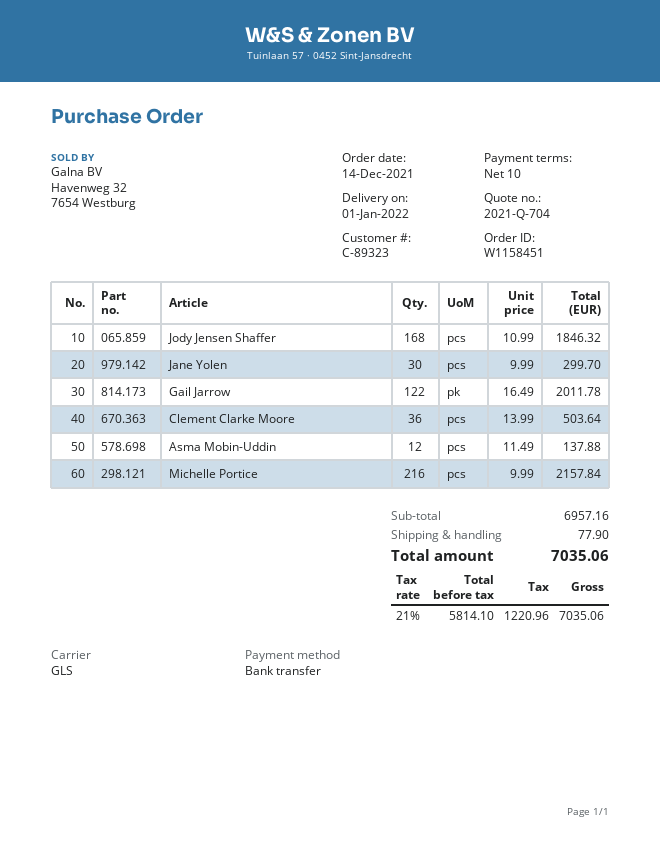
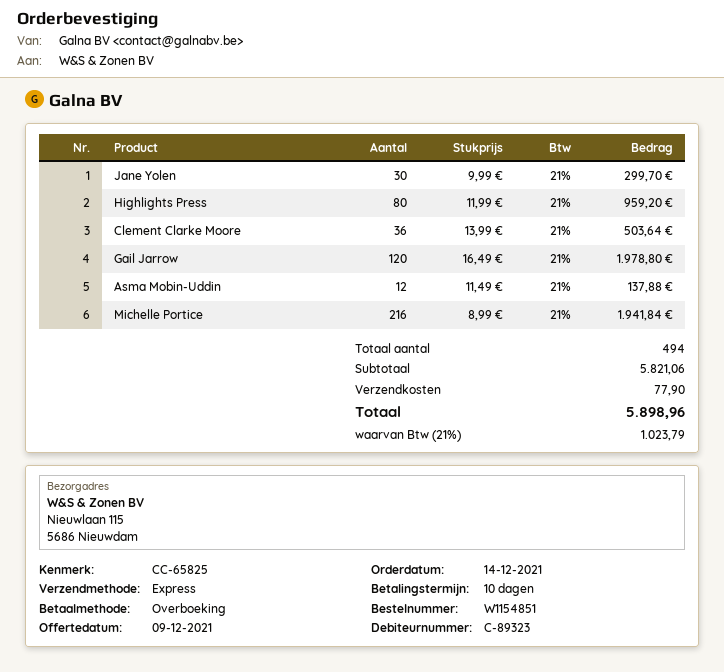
order number: W1158451 -> W1154851
shipping method: GLS -> express
Jody Jensen Shaffer: 168 x 10.99 = 1846.32 -> none
Gail Jarrow: 122 x 16.49 = 2011.78 -> 120 x 16.49 = 1978.80
Michelle Portice: 216 x 9.99 = 2157.84 -> 216 x 8.99 = 1941.84
Highlights Press: none -> 80 x 11.99 = 959.20
subtotal: 6957.16 -> 5821.06
tax: 21% = 1220.96 -> 21% = 1023.79
total: 7035.06 -> 5898.96

